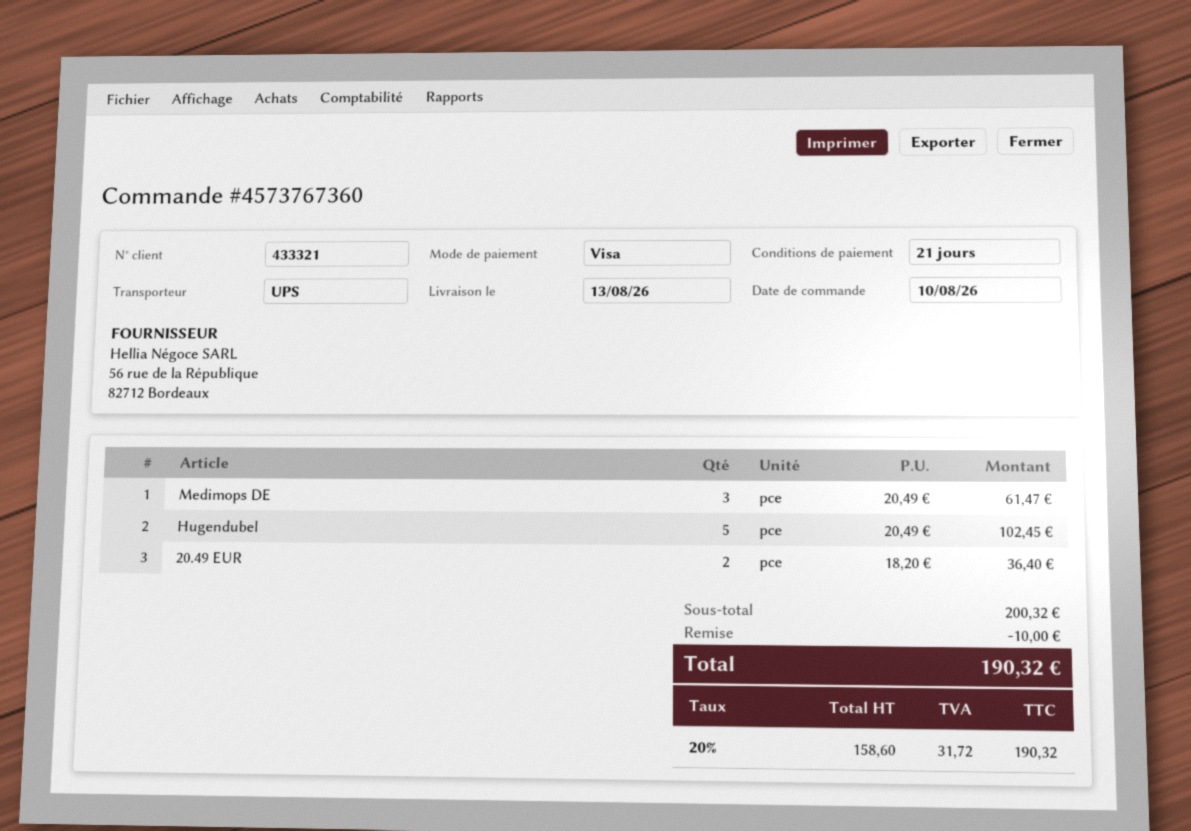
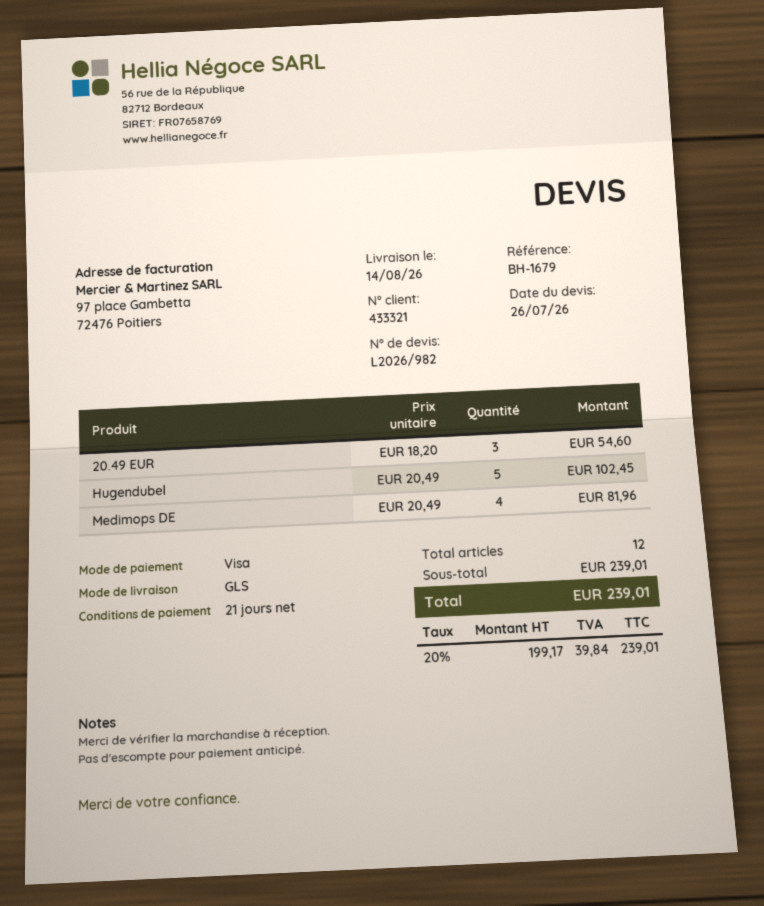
delivery date: 2026-08-13 -> 2026-08-14
shipping method: UPS -> GLS
Medimops DE: 3 x 20.49 = 61.47 -> 4 x 20.49 = 81.96
20.49 EUR: 2 x 18.20 = 36.40 -> 3 x 18.20 = 54.60
subtotal: 200.32 -> 239.01
discount: 10.00 -> none
net: 158.60 -> 199.17
tax: 20% = 31.72 -> 20% = 39.84
total: 190.32 -> 239.01

